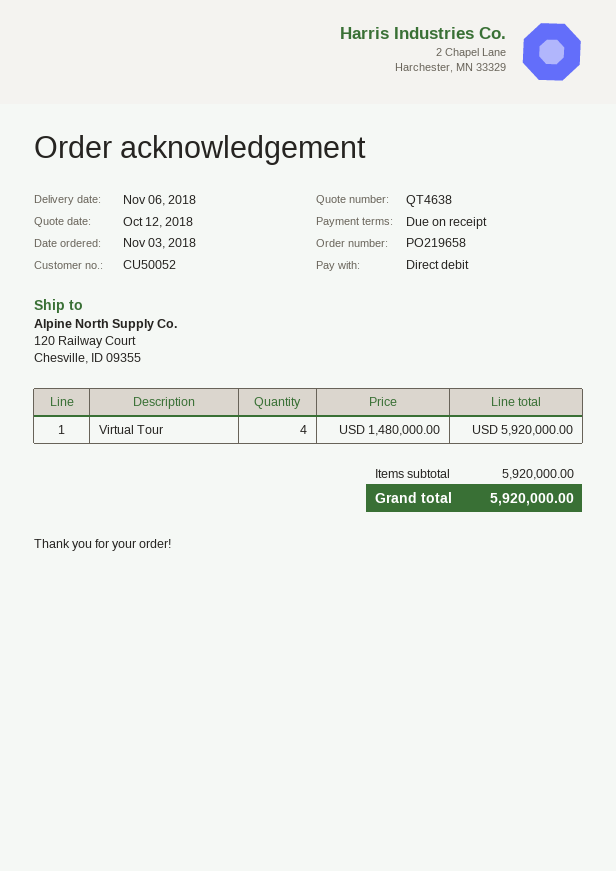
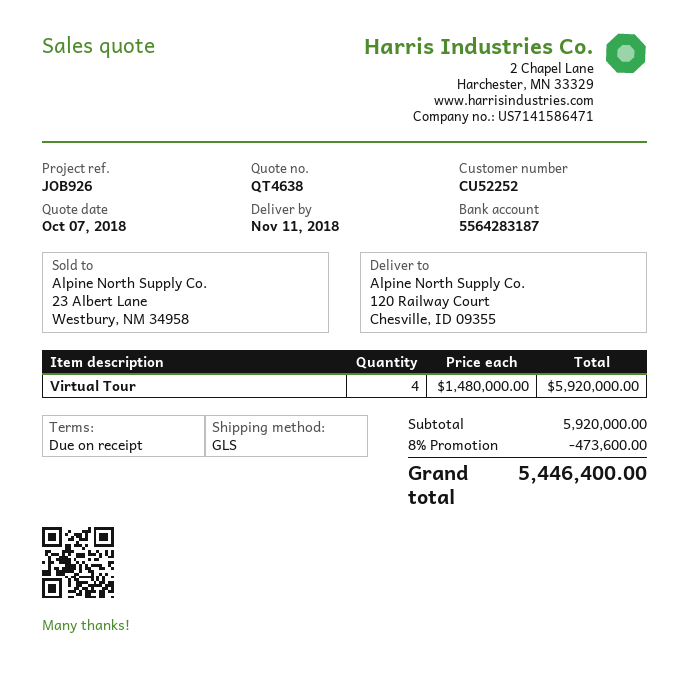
quote date: 2018-10-12 -> 2018-10-07
delivery date: 2018-11-06 -> 2018-11-11
customer number: CU50052 -> CU52252
discount: none -> 8% = 473600.00
total: 5920000.00 -> 5446400.00

